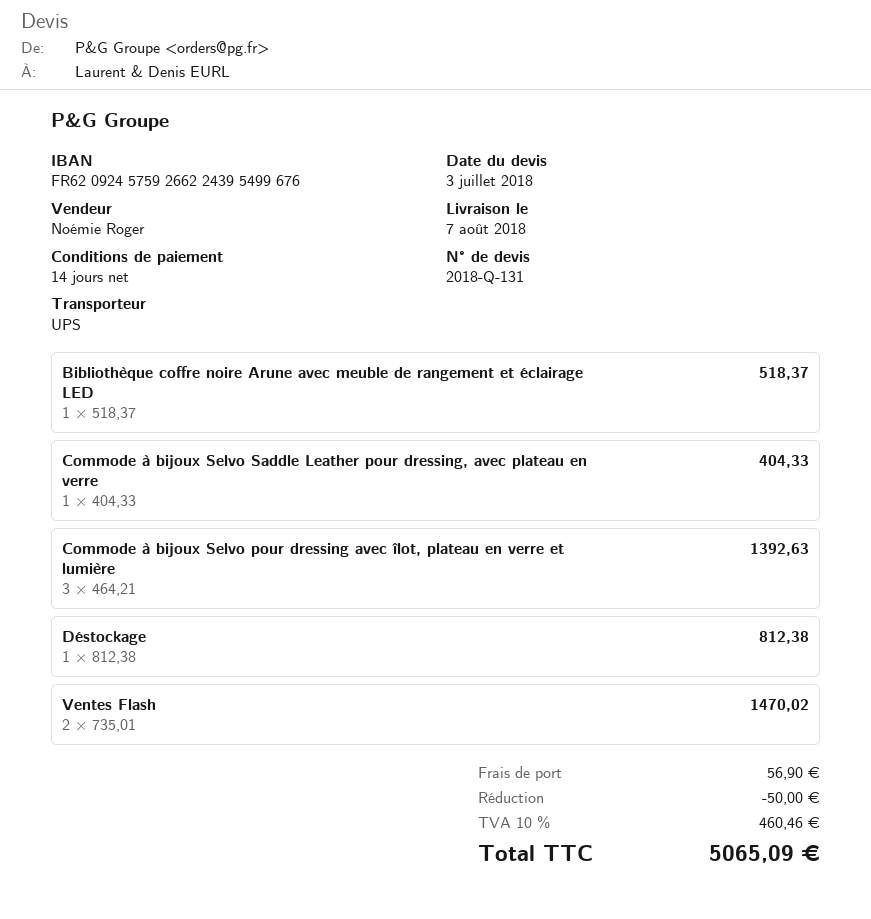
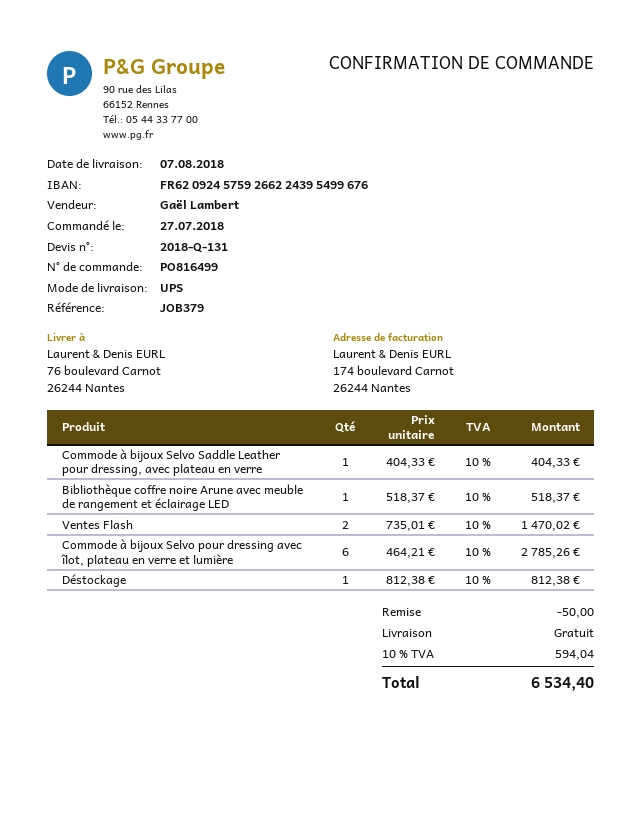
sales rep: Noémie Roger -> Gaël Lambert
Commode à bijoux Selvo pour dressing avec îlot, plateau en verre et lumière: 3 x 464.21 = 1392.63 -> 6 x 464.21 = 2785.26
shipping: 56.90 -> 0.00
tax: 10% = 460.46 -> 10% = 594.04
total: 5065.09 -> 6534.40

